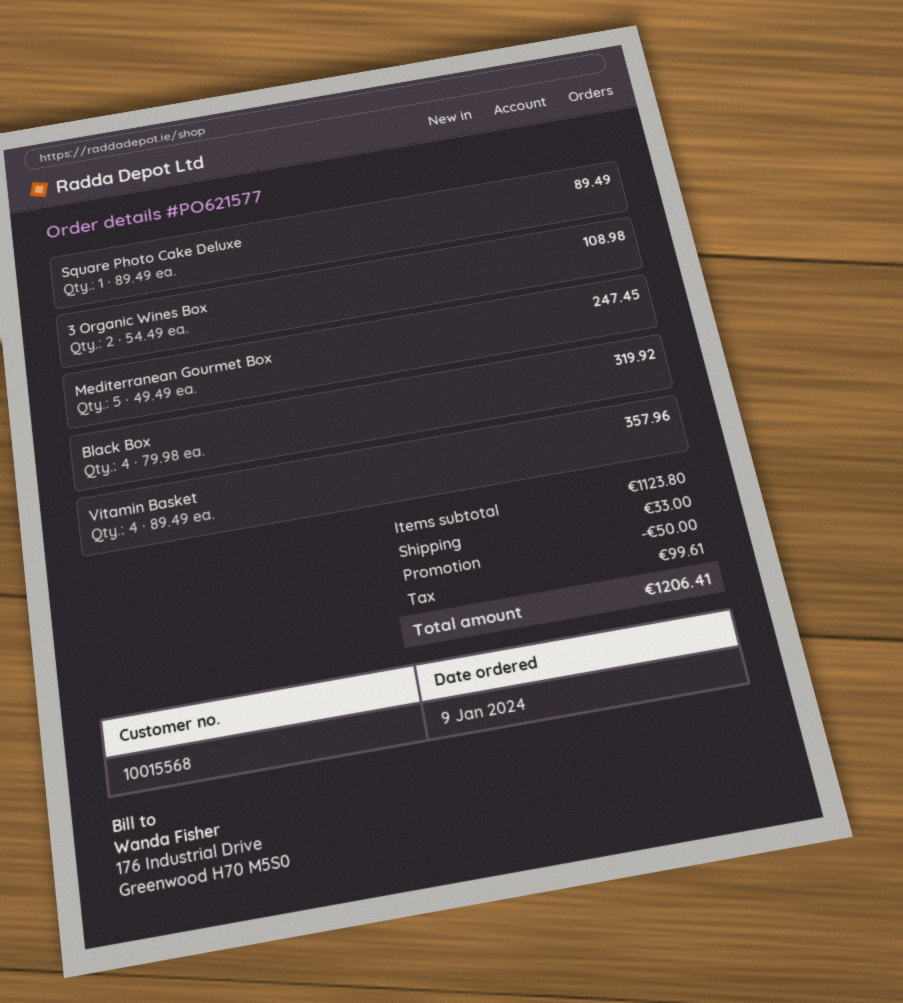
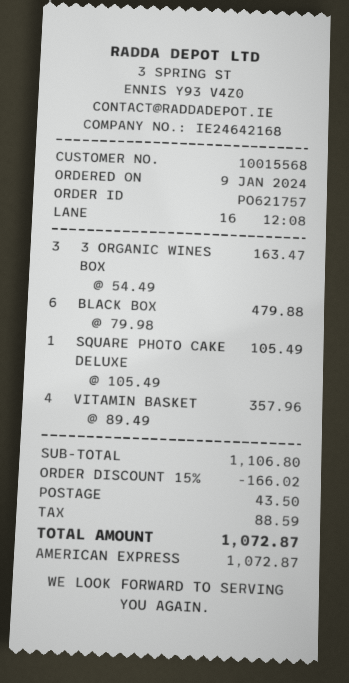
order number: PO621577 -> PO621757
Square Photo Cake Deluxe: 1 x 89.49 = 89.49 -> 1 x 105.49 = 105.49
3 Organic Wines Box: 2 x 54.49 = 108.98 -> 3 x 54.49 = 163.47
Mediterranean Gourmet Box: 5 x 49.49 = 247.45 -> none
Black Box: 4 x 79.98 = 319.92 -> 6 x 79.98 = 479.88
subtotal: 1123.80 -> 1106.80
discount: 50.00 -> 166.02
shipping: 33.00 -> 43.50
tax: 99.61 -> 88.59
total: 1206.41 -> 1072.87

